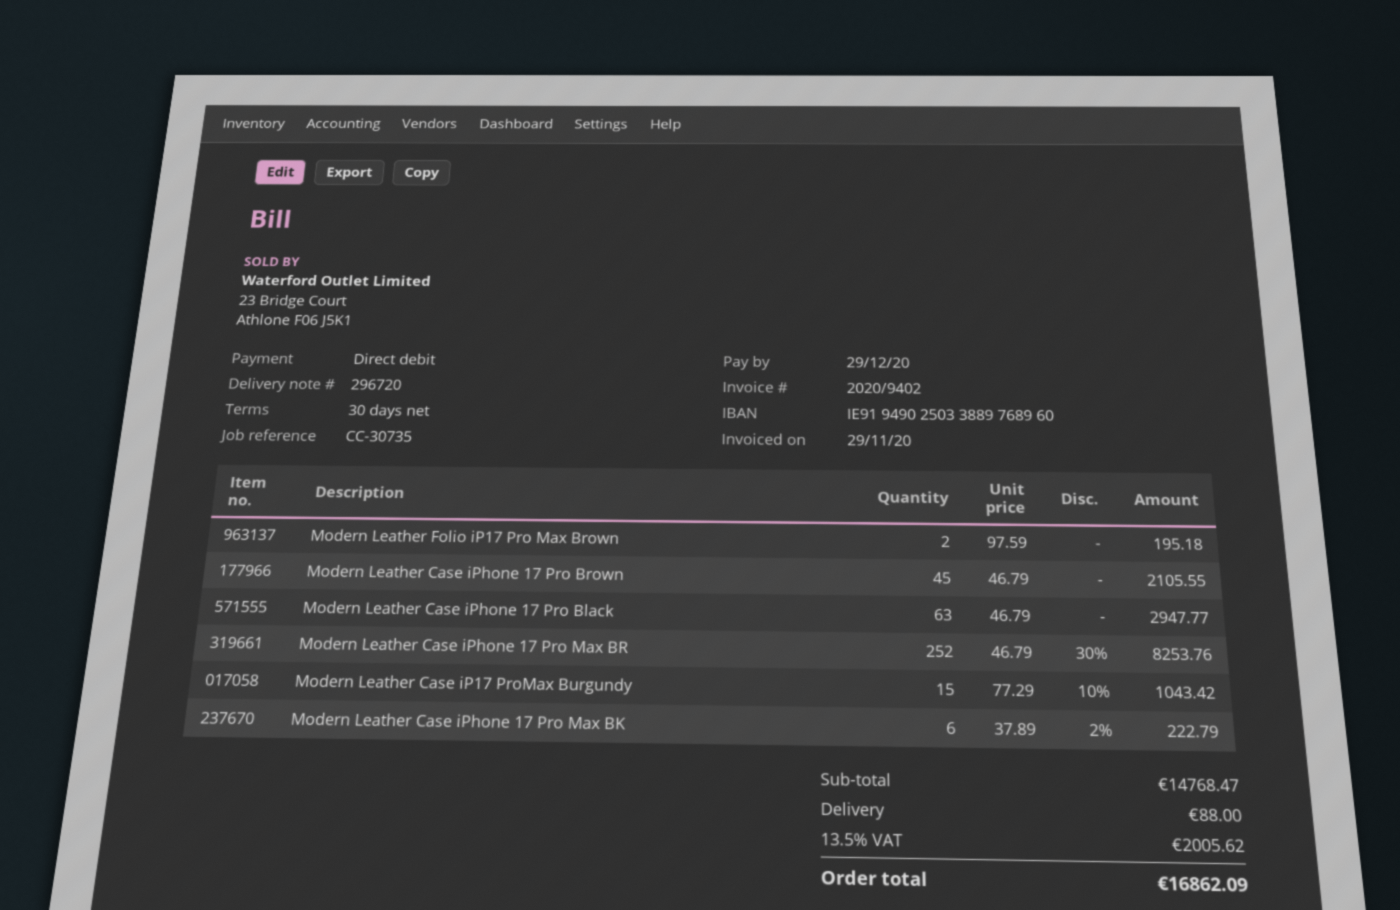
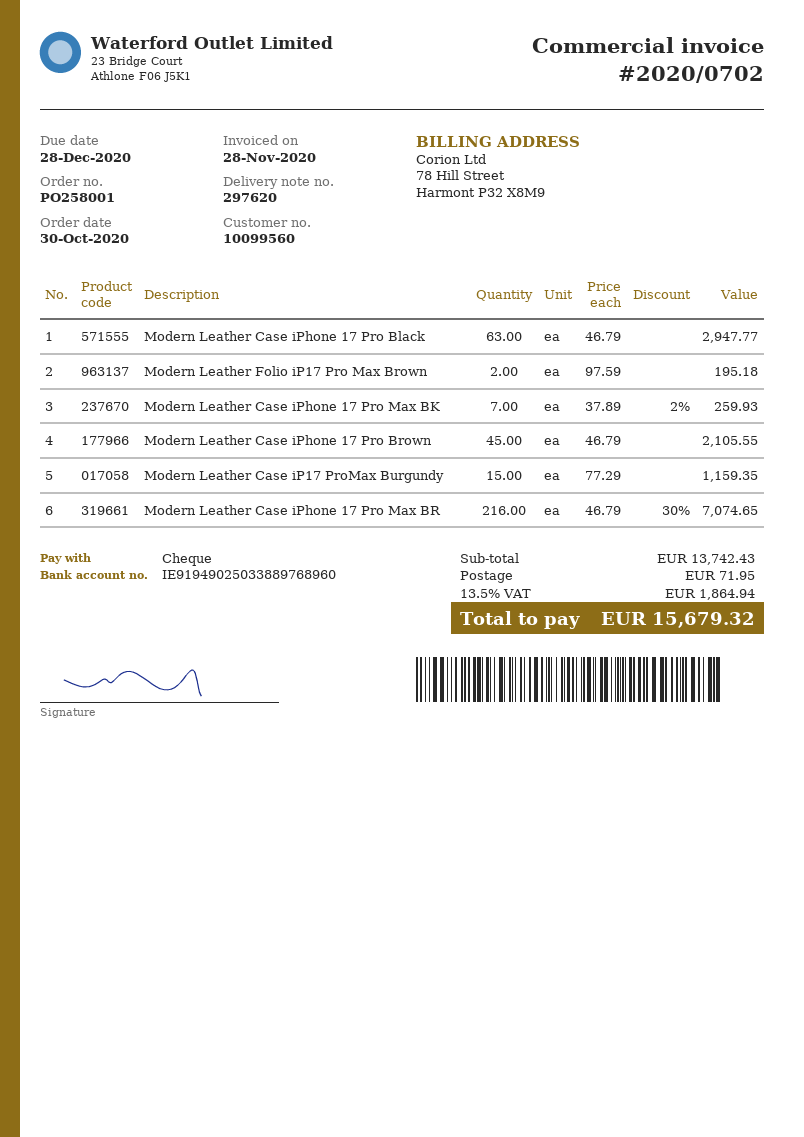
delivery note number: 296720 -> 297620
invoice number: 2020/9402 -> 2020/0702
invoice date: 2020-11-29 -> 2020-11-28
due date: 2020-12-29 -> 2020-12-28
payment method: direct debit -> cheque
Modern Leather Case iPhone 17 Pro Max BR: 252 x 46.79 - 30% = 8253.76 -> 216 x 46.79 - 30% = 7074.65
Modern Leather Case iP17 ProMax Burgundy: 15 x 77.29 - 10% = 1043.42 -> 15 x 77.29 = 1159.35
Modern Leather Case iPhone 17 Pro Max BK: 6 x 37.89 - 2% = 222.79 -> 7 x 37.89 - 2% = 259.93
subtotal: 14768.47 -> 13742.43
shipping: 88.00 -> 71.95
tax: 13.5% = 2005.62 -> 13.5% = 1864.94
total: 16862.09 -> 15679.32

